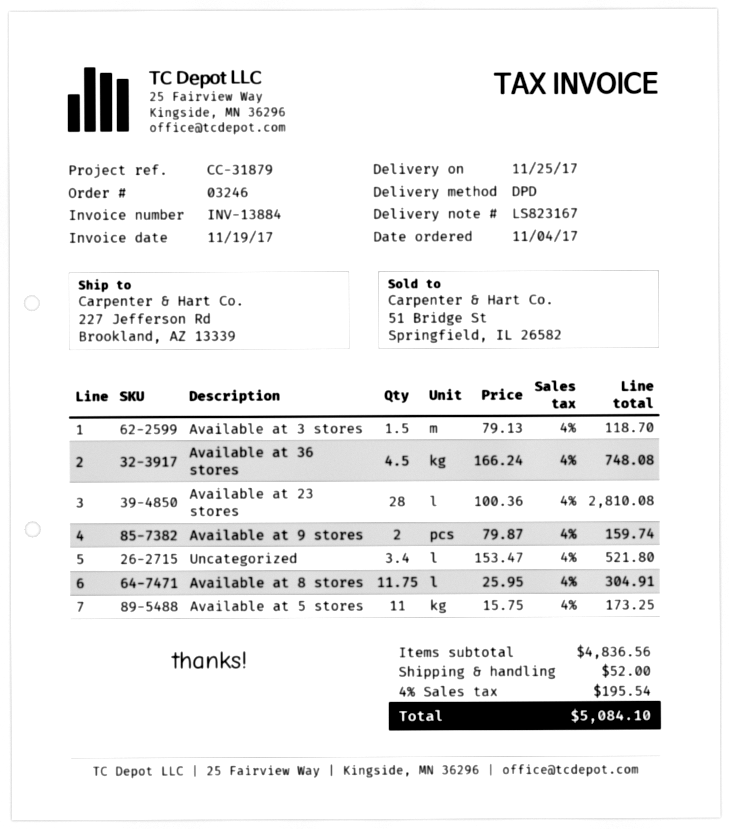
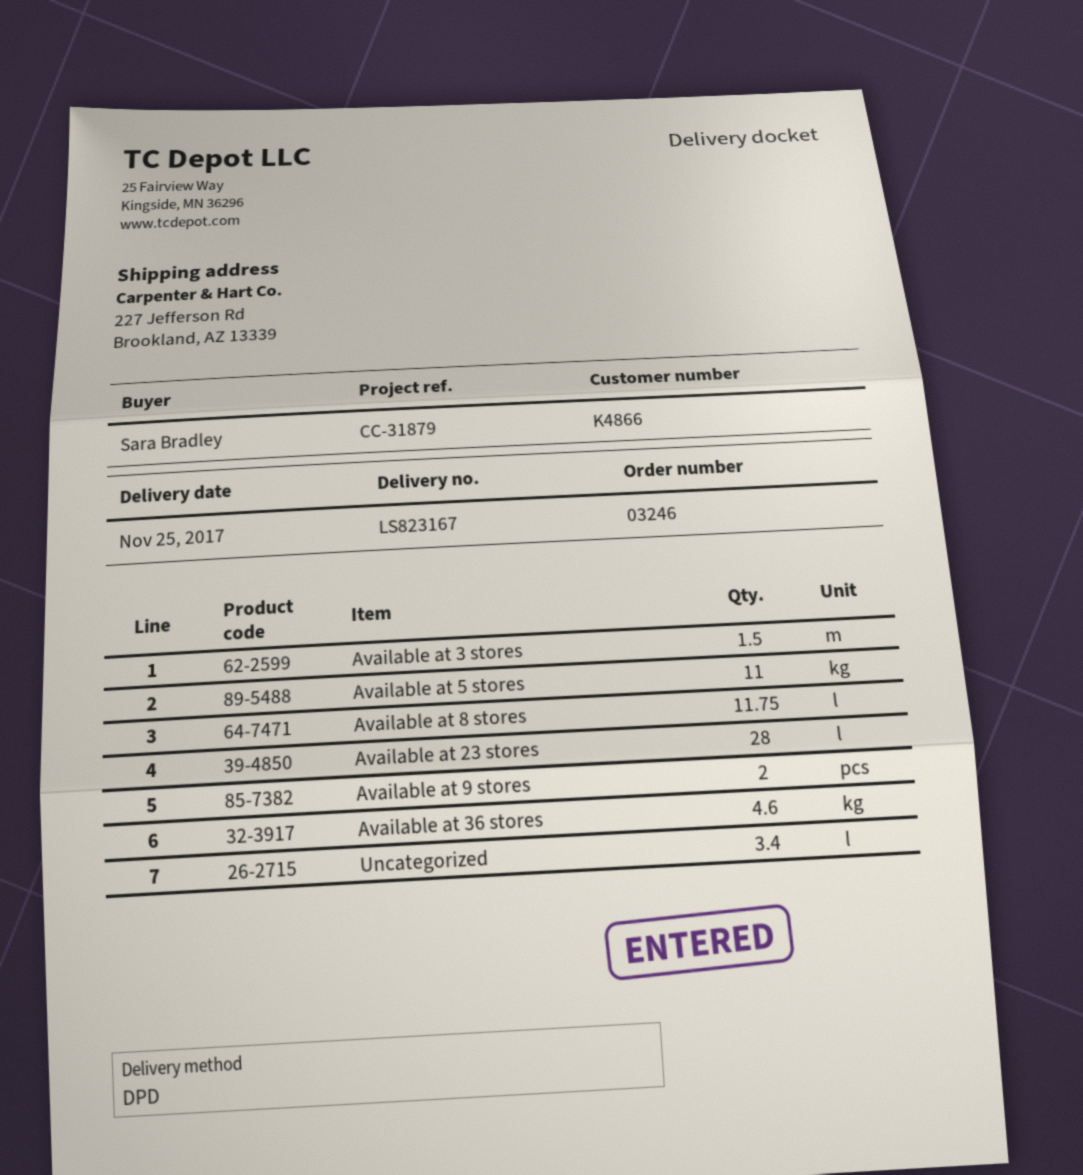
Available at 36 stores: 4.5 -> 4.6

